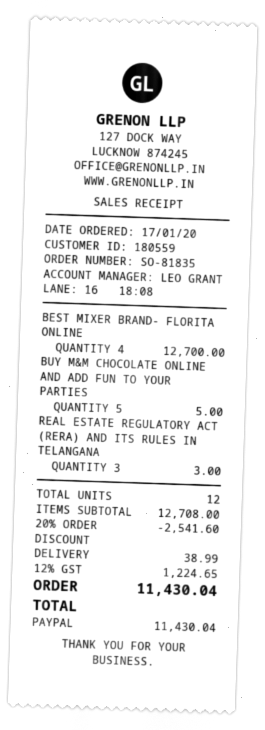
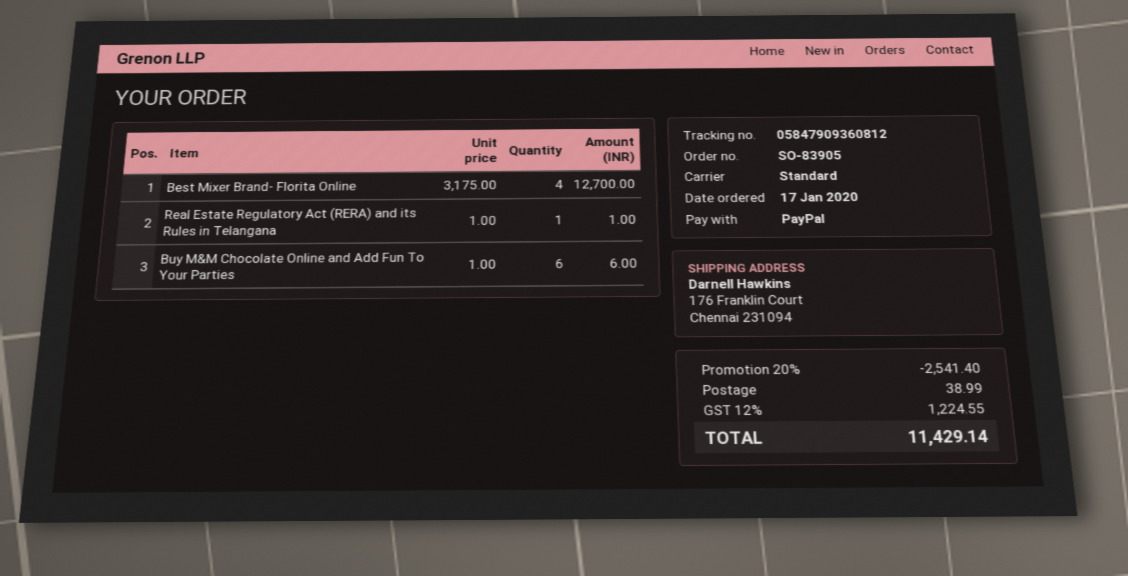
order number: SO-81835 -> SO-83905
BUY M&M CHOCOLATE ONLINE AND ADD FUN TO YOUR PARTIES: 5 for 5.00 -> 6 for 6.00
REAL ESTATE REGULATORY ACT (RERA) AND ITS RULES IN TELANGANA: 3 for 3.00 -> 1 for 1.00
discount: 20% = 2541.60 -> 20% = 2541.40
tax: 12% = 1224.65 -> 12% = 1224.55
total: 11430.04 -> 11429.14

